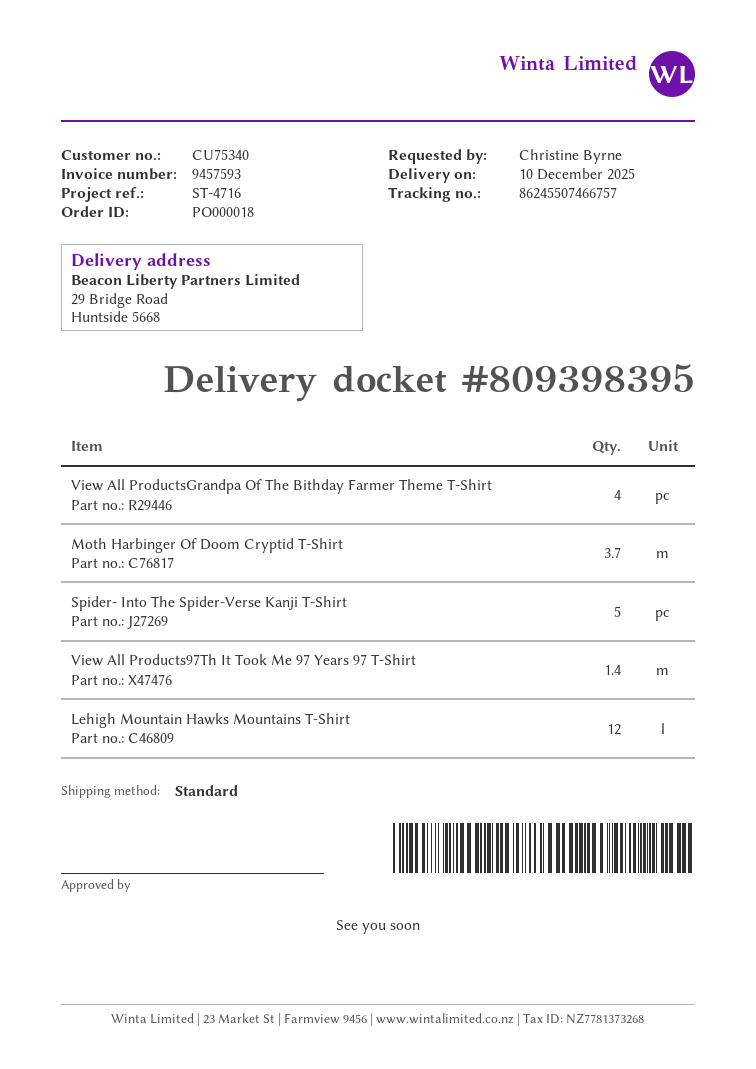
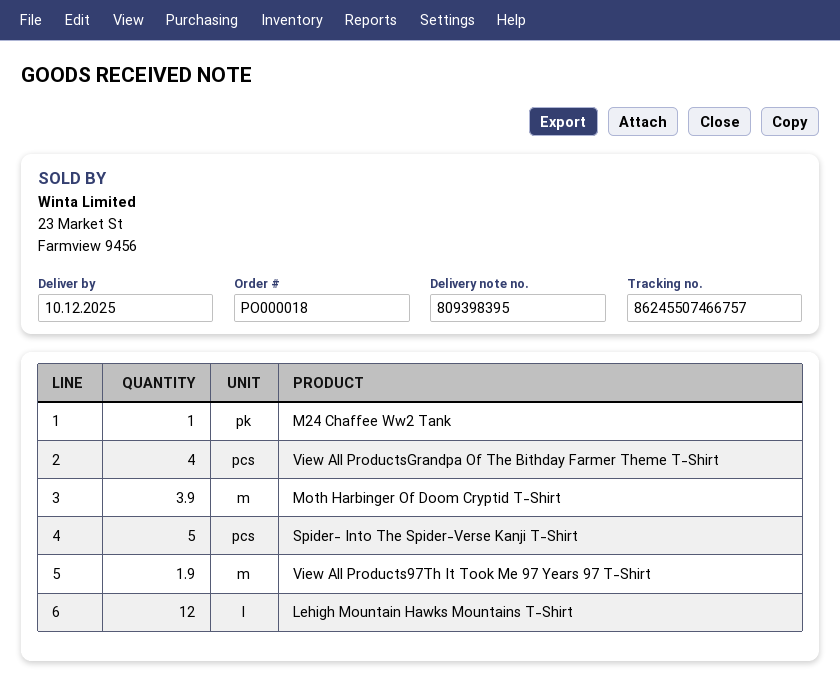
Moth Harbinger Of Doom Cryptid T-Shirt: 3.7 -> 3.9
View All Products97Th It Took Me 97 Years 97 T-Shirt: 1.4 -> 1.9
M24 Chaffee Ww2 Tank: none -> 1

